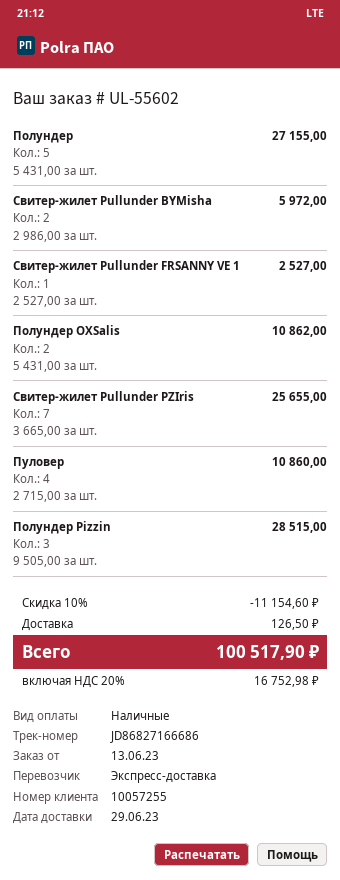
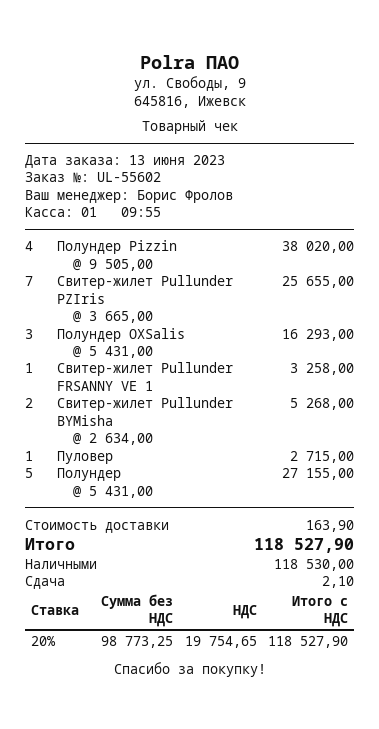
Свитер-жилет Pullunder BYMisha: 2 x 2986.00 = 5972.00 -> 2 x 2634.00 = 5268.00
Свитер-жилет Pullunder FRSANNY VE 1: 1 x 2527.00 = 2527.00 -> 1 x 3258.00 = 3258.00
Полундер OXSalis: 2 x 5431.00 = 10862.00 -> 3 x 5431.00 = 16293.00
Пуловер: 4 x 2715.00 = 10860.00 -> 1 x 2715.00 = 2715.00
Полундер Pizzin: 3 x 9505.00 = 28515.00 -> 4 x 9505.00 = 38020.00
discount: 10% = 11154.60 -> none
shipping: 126.50 -> 163.90
tax: 20% = 16752.98 -> 20% = 19754.65
total: 100517.90 -> 118527.90

